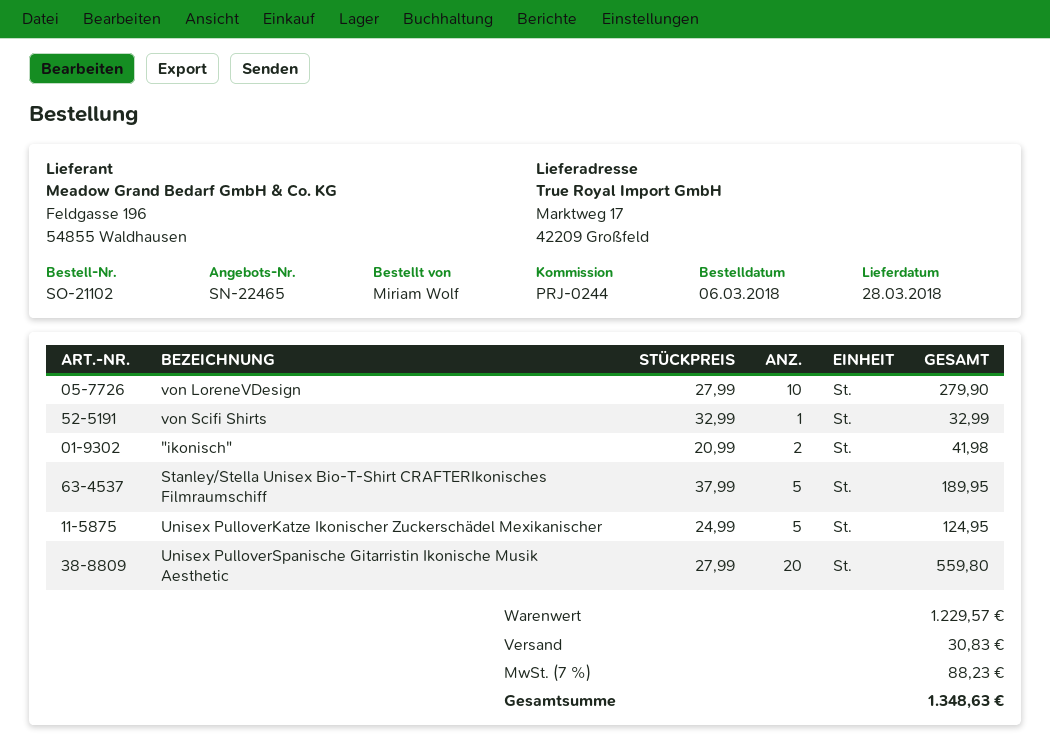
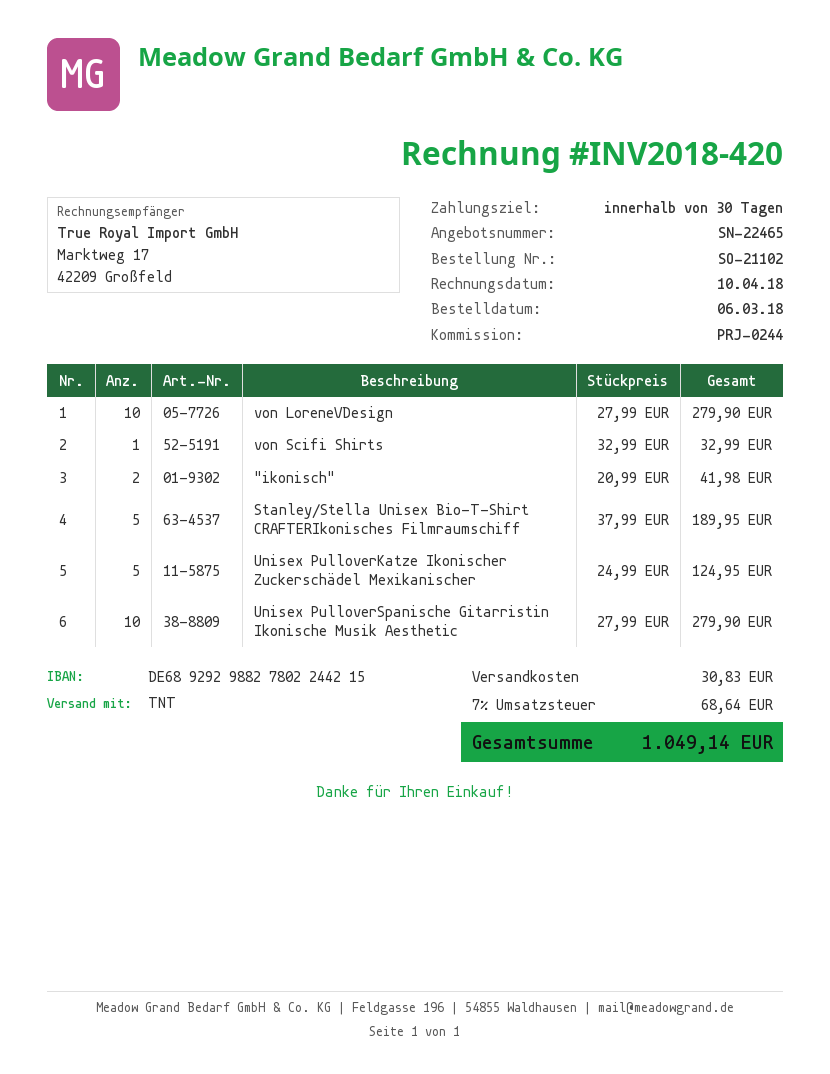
Unisex PulloverSpanische Gitarristin Ikonische Musik Aesthetic: 20 x 27.99 = 559.80 -> 10 x 27.99 = 279.90
tax: 7% = 88.23 -> 7% = 68.64
total: 1348.63 -> 1049.14

